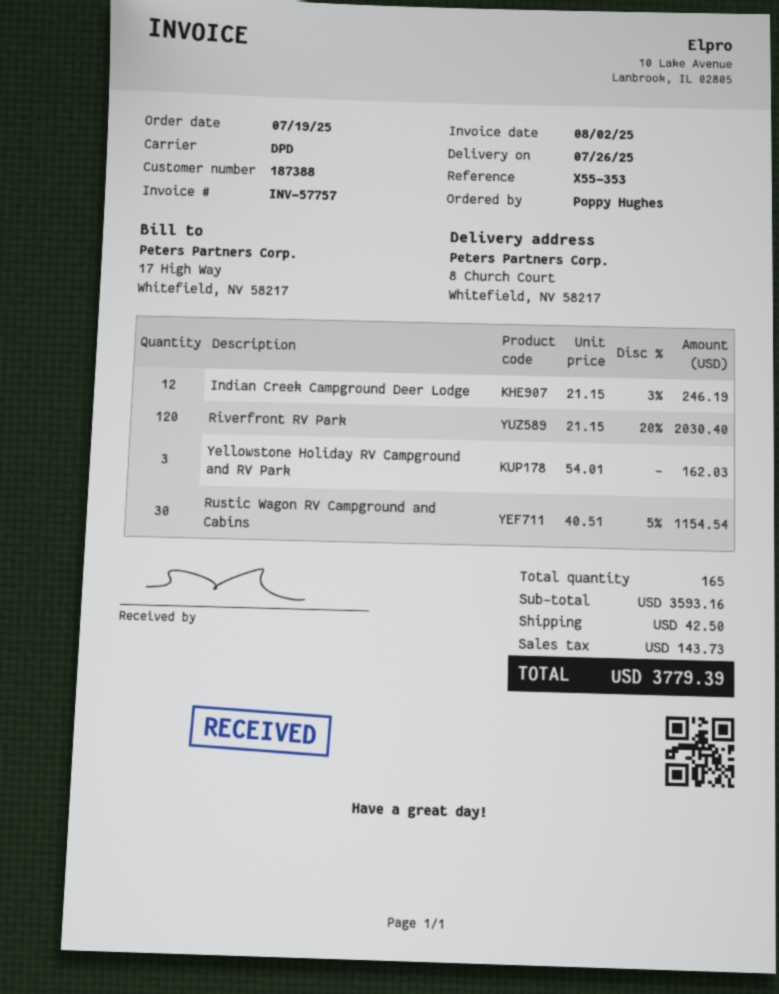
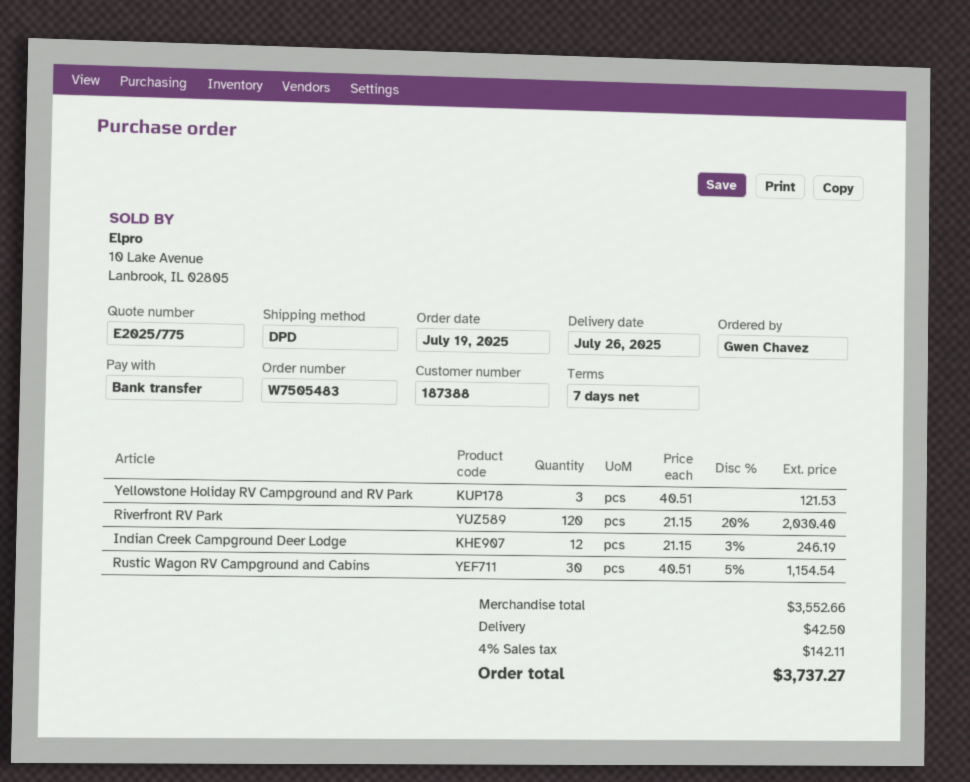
ordered by: Poppy Hughes -> Gwen Chavez
Yellowstone Holiday RV Campground and RV Park: 3 x 54.01 = 162.03 -> 3 x 40.51 = 121.53
subtotal: 3593.16 -> 3552.66
tax: 143.73 -> 142.11
total: 3779.39 -> 3737.27

